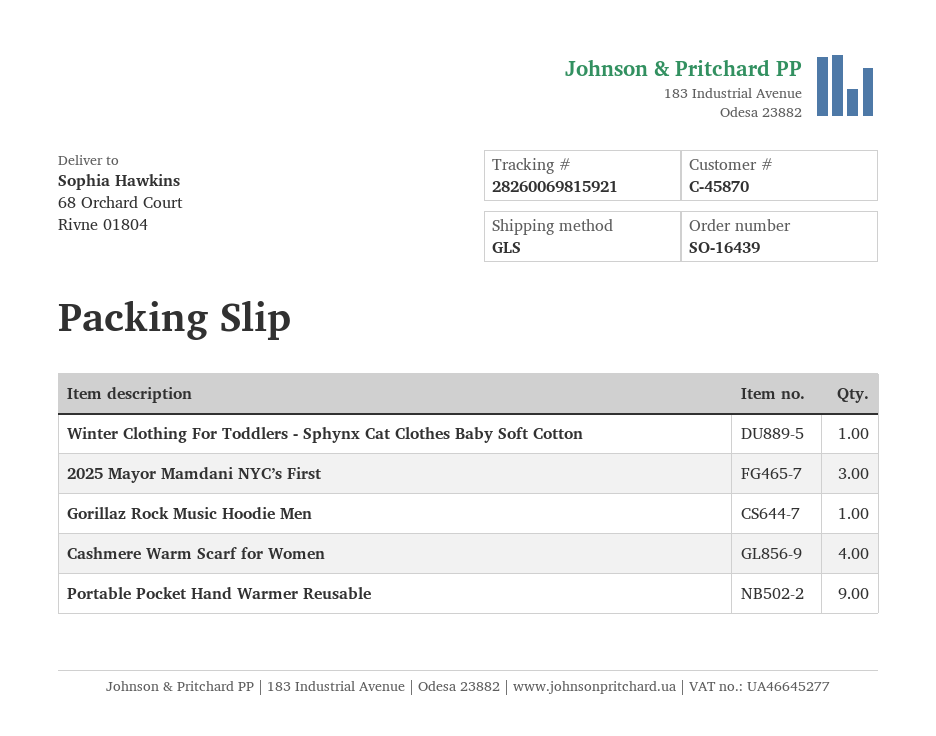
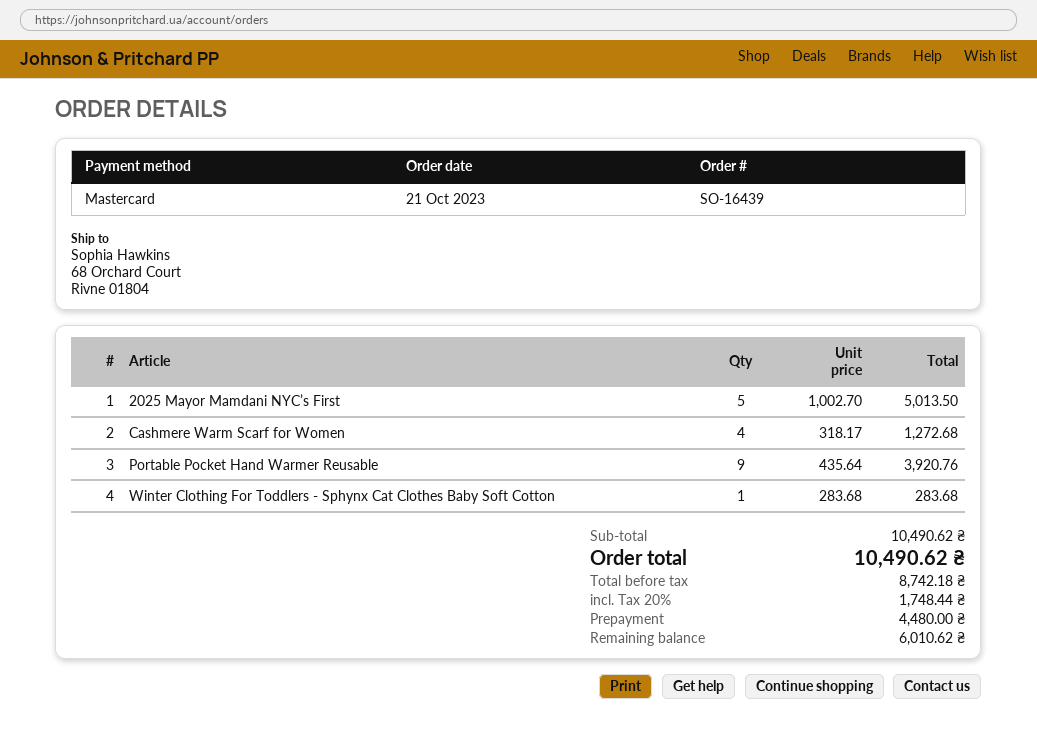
2025 Mayor Mamdani NYC’s First: 3 -> 5
Gorillaz Rock Music Hoodie Men: 1 -> none

